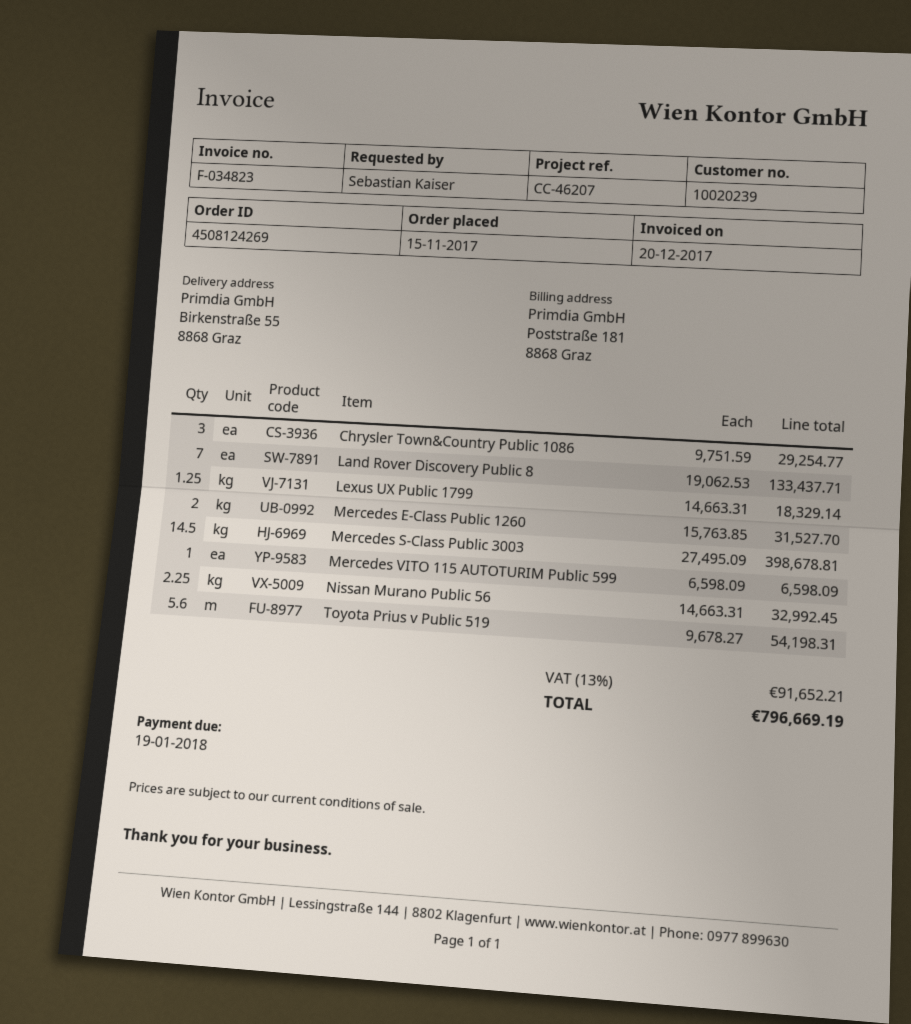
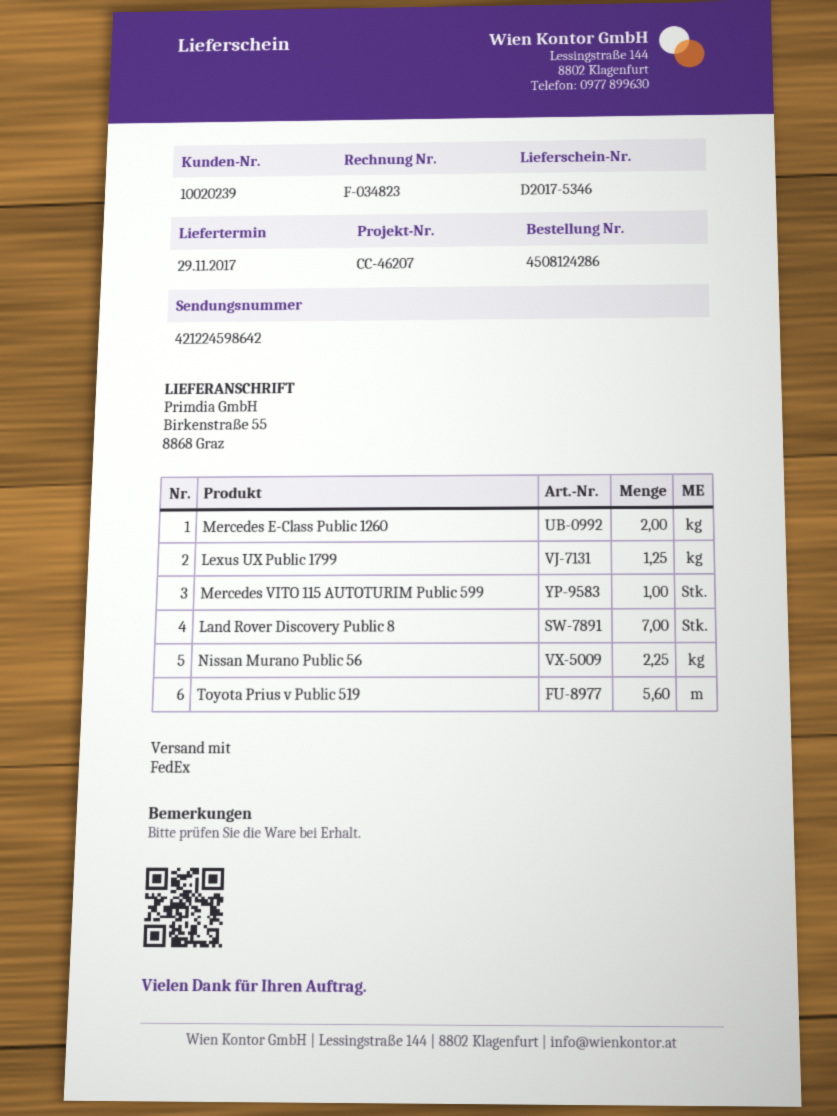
order number: 4508124269 -> 4508124286
Chrysler Town&Country Public 1086: 3 -> none
Mercedes S-Class Public 3003: 14.5 -> none

